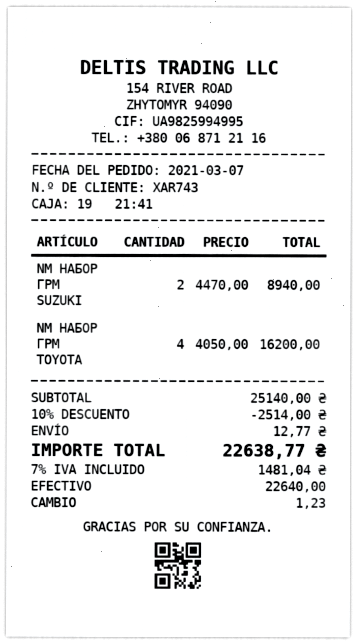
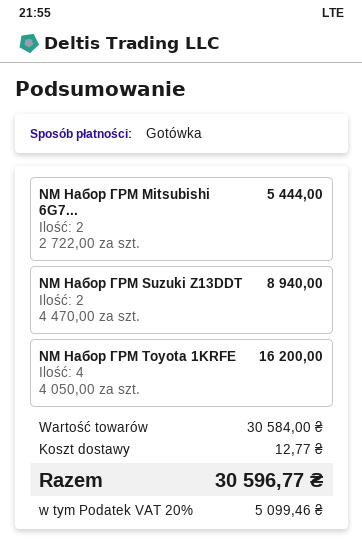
NM Набор ГРМ Mitsubishi 6G7...: none -> 2 x 2722.00 = 5444.00
subtotal: 25140.00 -> 30584.00
discount: 10% = 2514.00 -> none
tax: 7% = 1481.04 -> 20% = 5099.46
total: 22638.77 -> 30596.77

